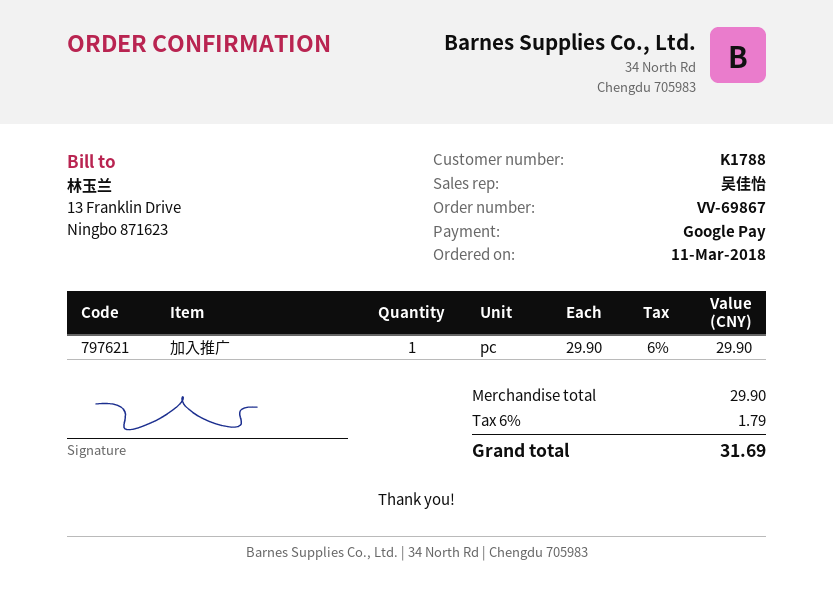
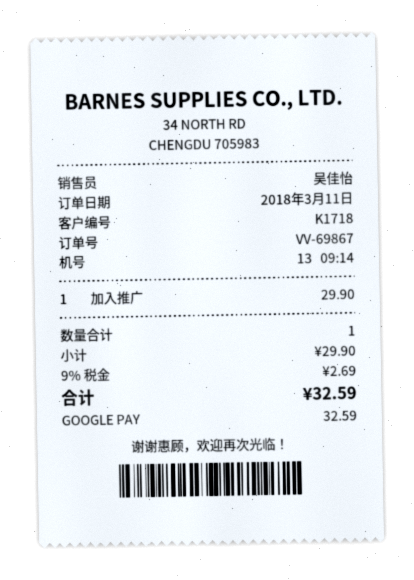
customer number: K1788 -> K1718
tax: 6% = 1.79 -> 9% = 2.69
total: 31.69 -> 32.59

